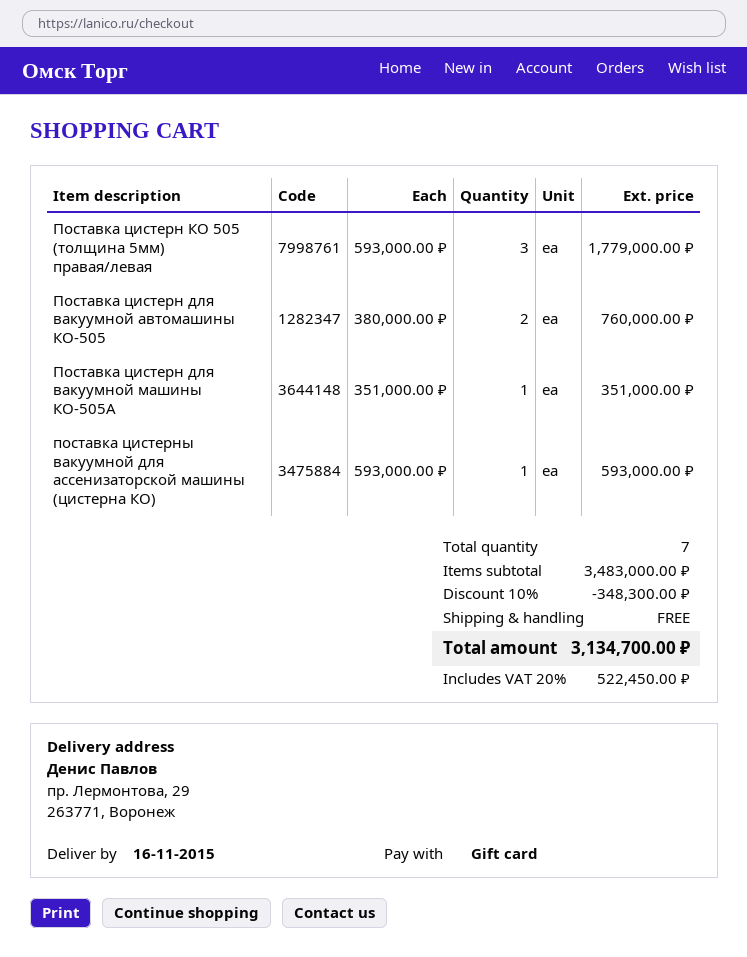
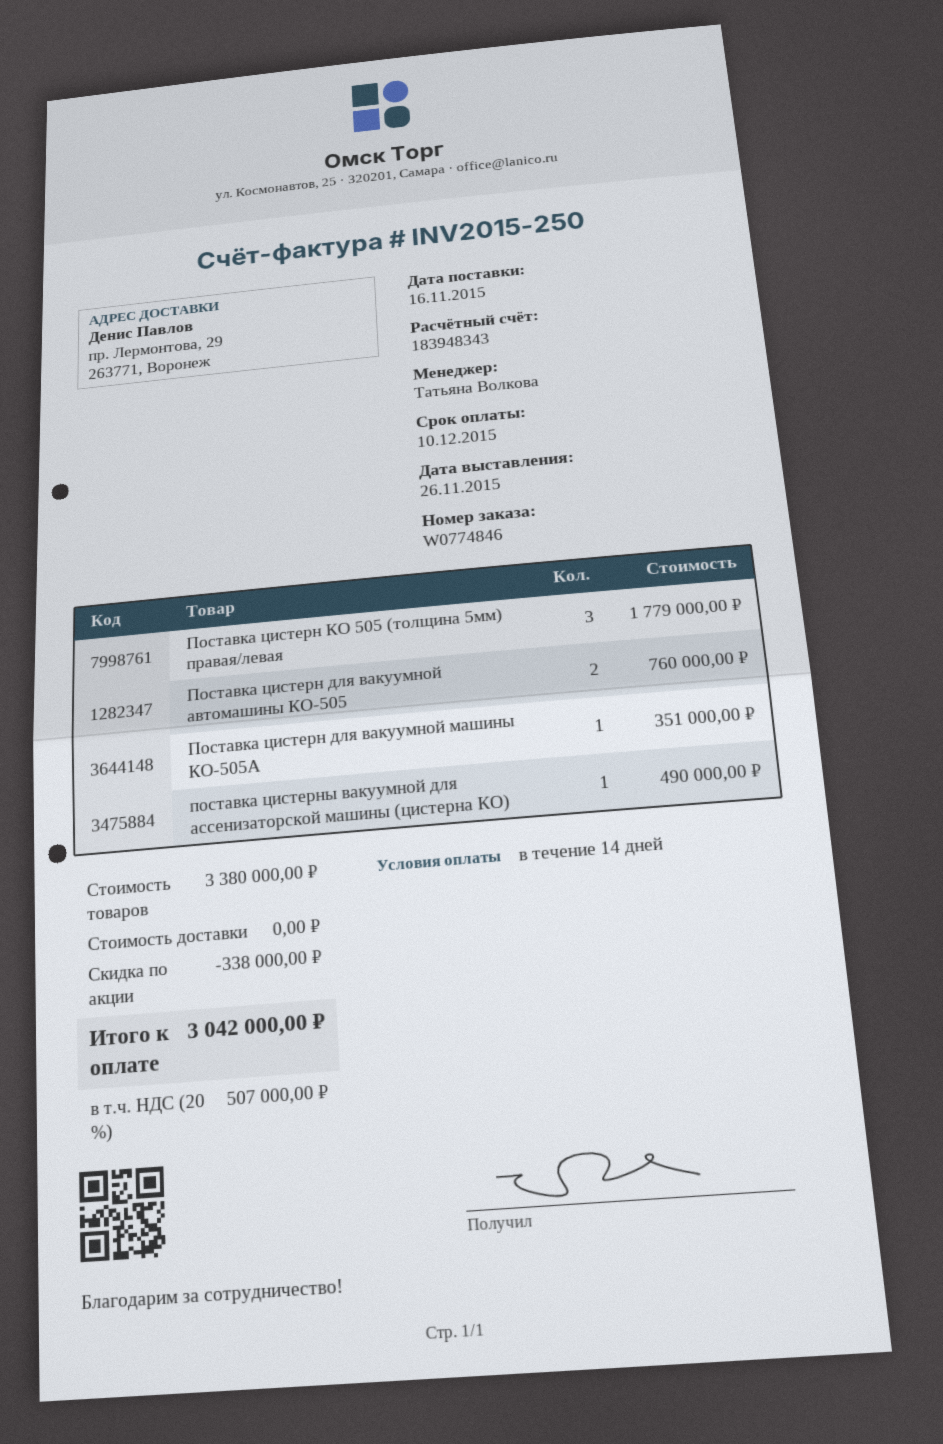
поставка цистерны вакуумной для ассенизаторской машины (цистерна КО): 1 for 593000.00 -> 1 for 490000.00
subtotal: 3483000.00 -> 3380000.00
discount: 348300.00 -> 338000.00
tax: 20% = 522450.00 -> 20% = 507000.00
total: 3134700.00 -> 3042000.00

